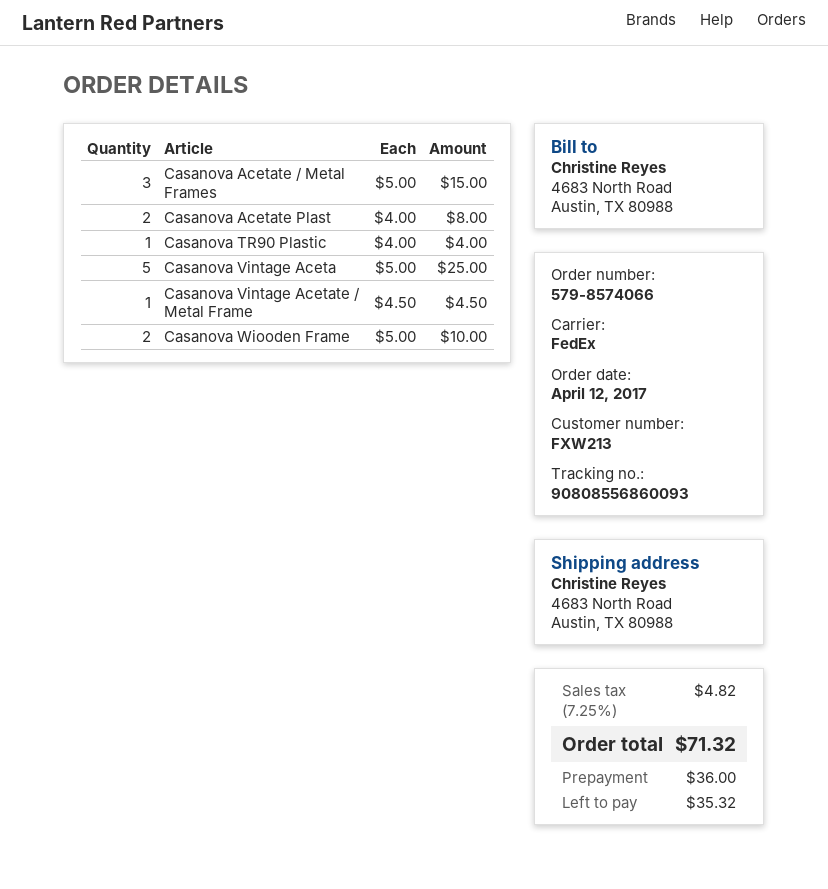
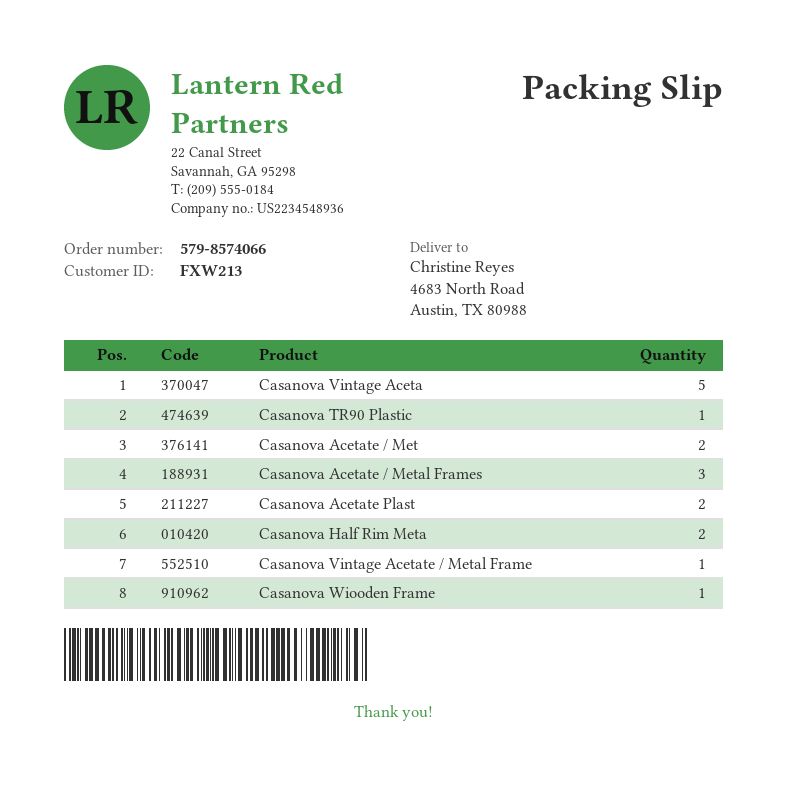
Casanova Wiooden Frame: 2 -> 1
Casanova Acetate / Met: none -> 2
Casanova Half Rim Meta: none -> 2

